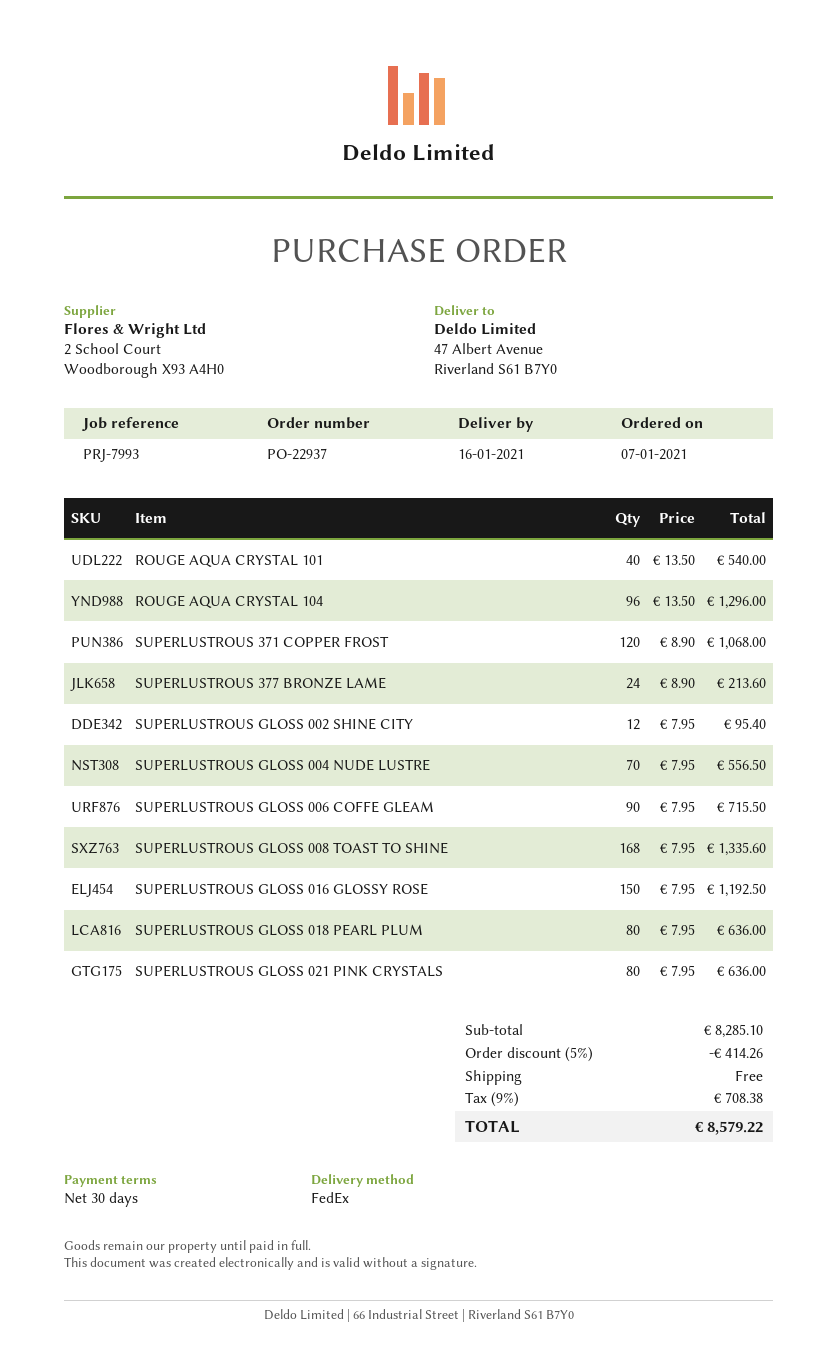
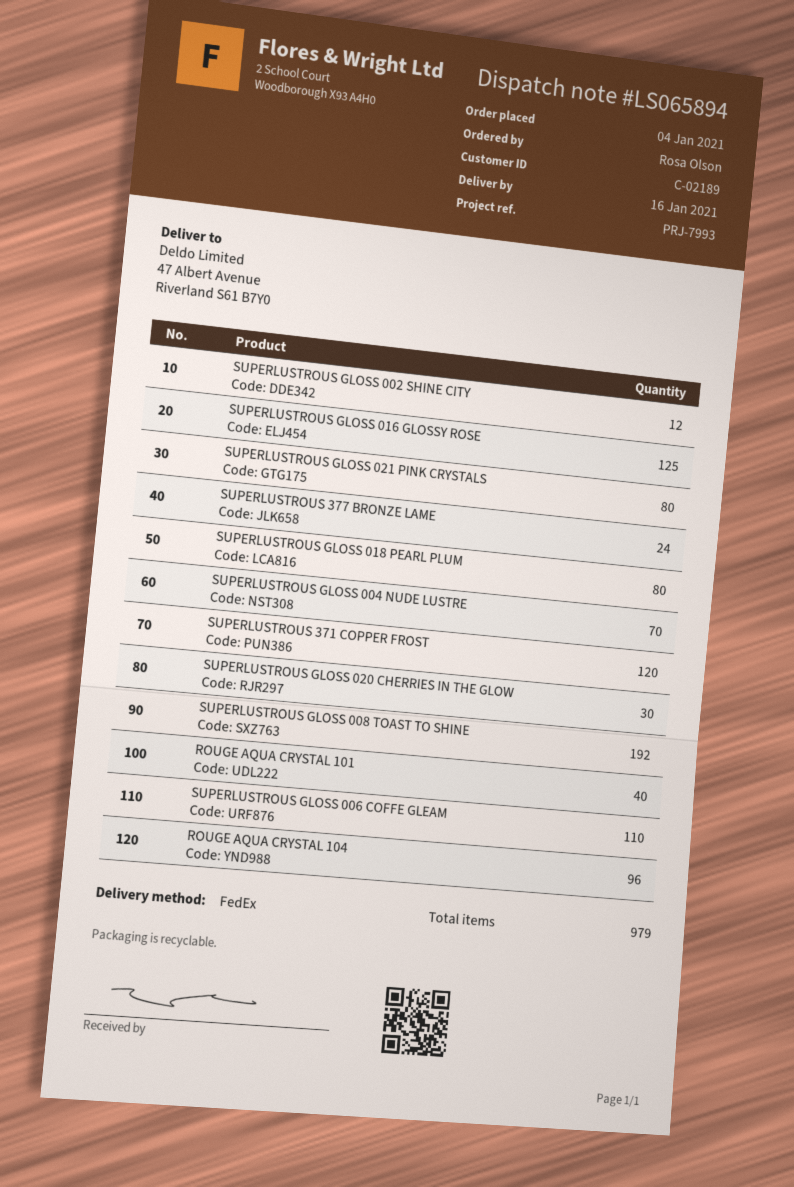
order date: 2021-01-07 -> 2021-01-04
SUPERLUSTROUS GLOSS 006 COFFE GLEAM: 90 -> 110
SUPERLUSTROUS GLOSS 008 TOAST TO SHINE: 168 -> 192
SUPERLUSTROUS GLOSS 016 GLOSSY ROSE: 150 -> 125
SUPERLUSTROUS GLOSS 020 CHERRIES IN THE GLOW: none -> 30

